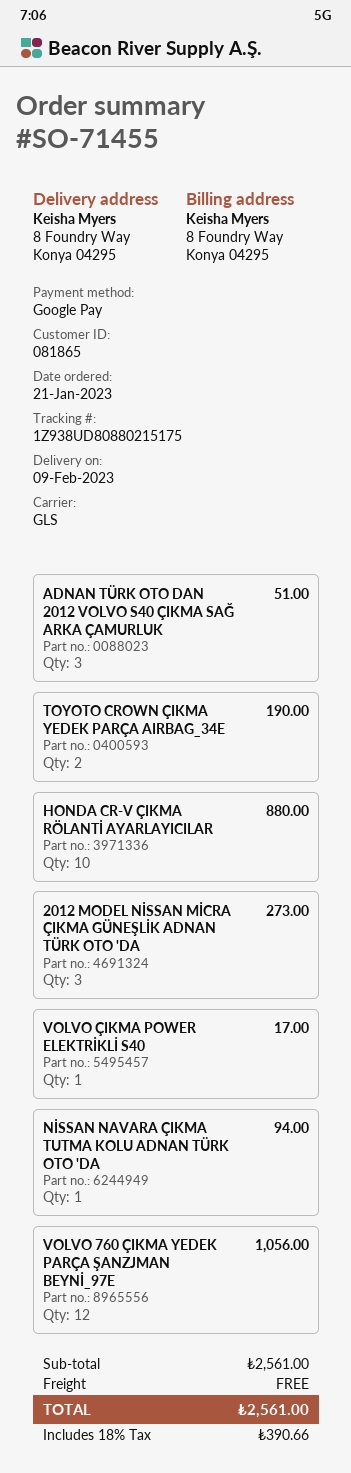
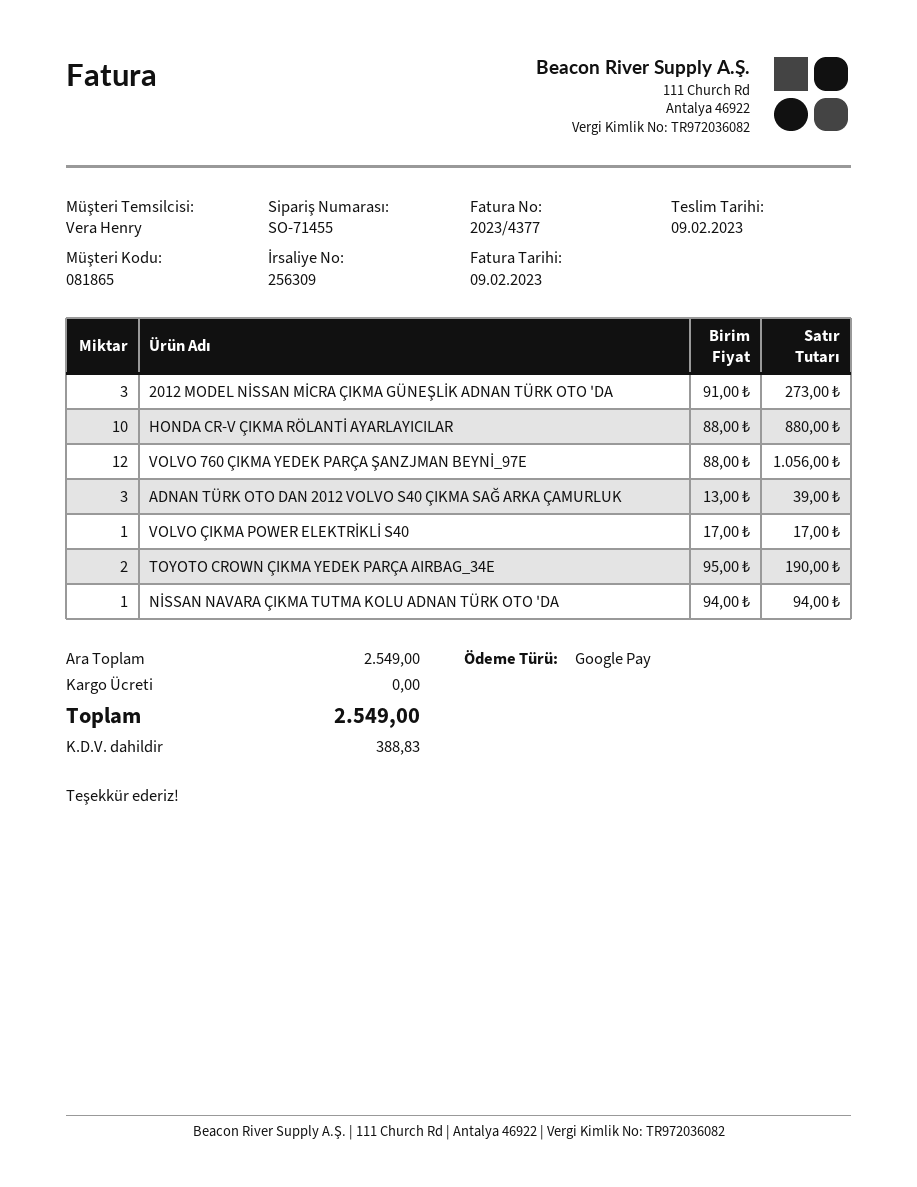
ADNAN TÜRK OTO DAN 2012 VOLVO S40 ÇIKMA SAĞ ARKA ÇAMURLUK: 3 for 51.00 -> 3 for 39.00
subtotal: 2561.00 -> 2549.00
tax: 390.66 -> 388.83
total: 2561.00 -> 2549.00

